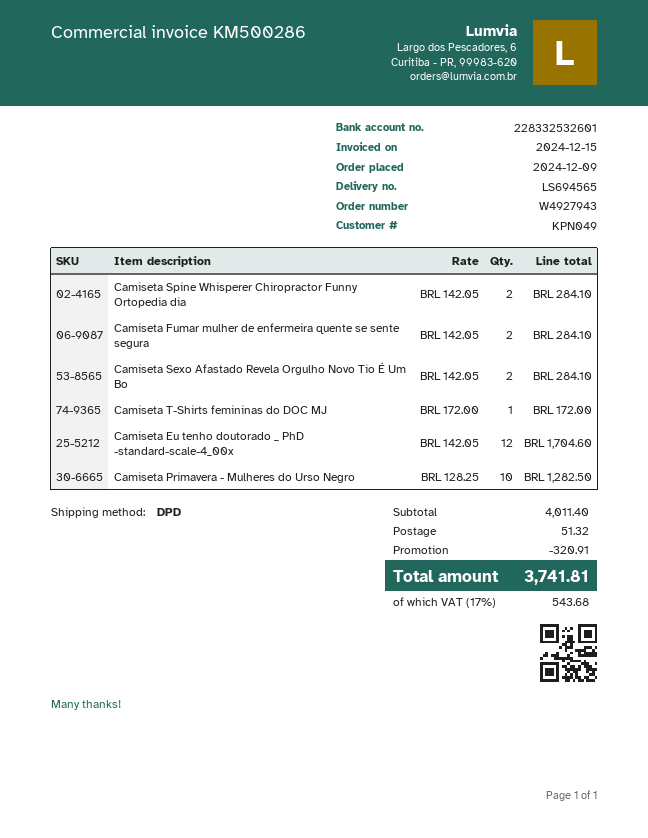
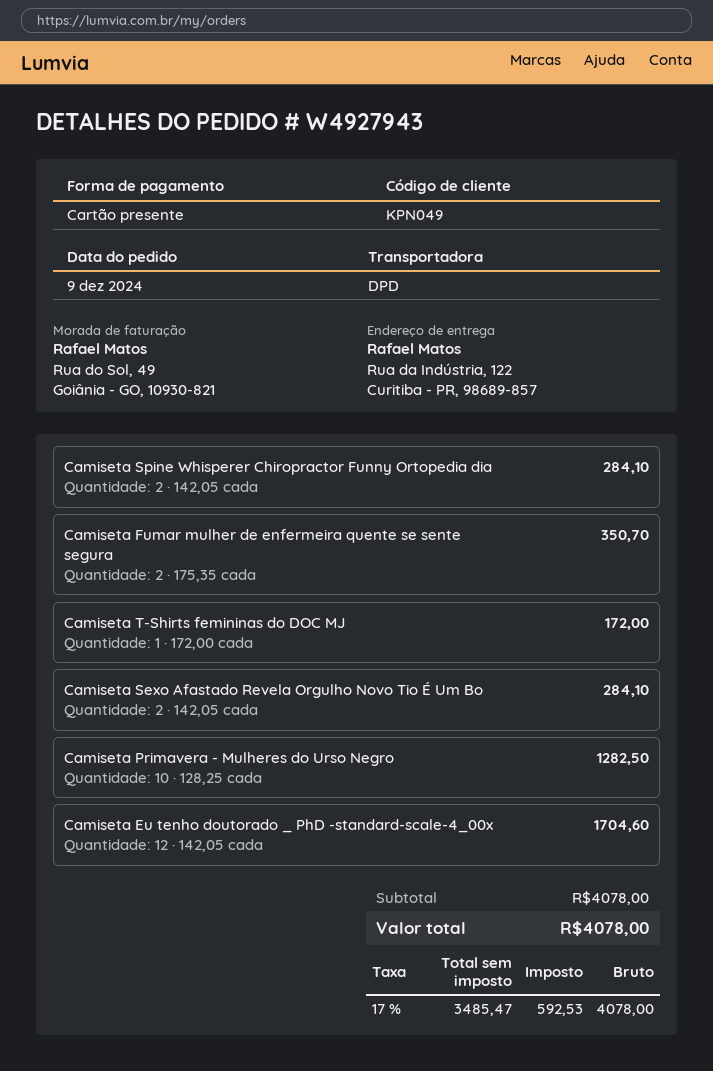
Camiseta Fumar mulher de enfermeira quente se sente segura: 2 x 142.05 = 284.10 -> 2 x 175.35 = 350.70
subtotal: 4011.40 -> 4078.00
discount: 320.91 -> none
shipping: 51.32 -> none
tax: 17% = 543.68 -> 17% = 592.53
total: 3741.81 -> 4078.00

